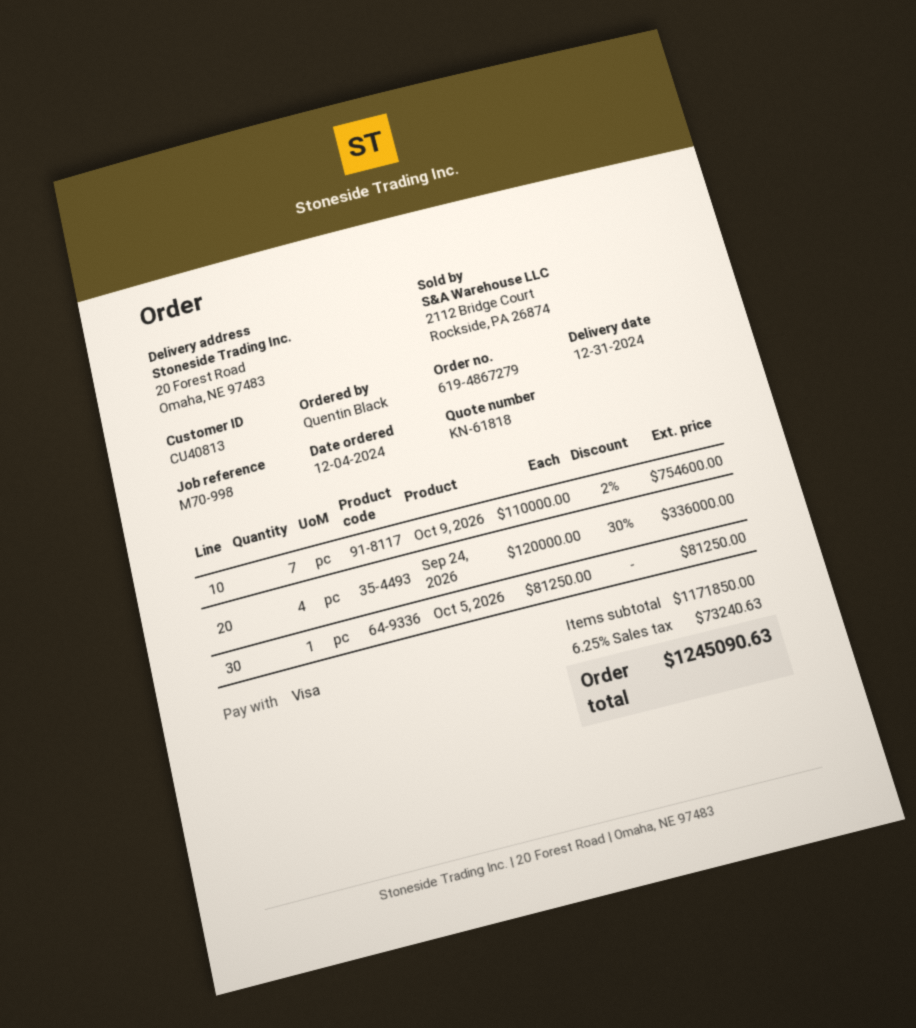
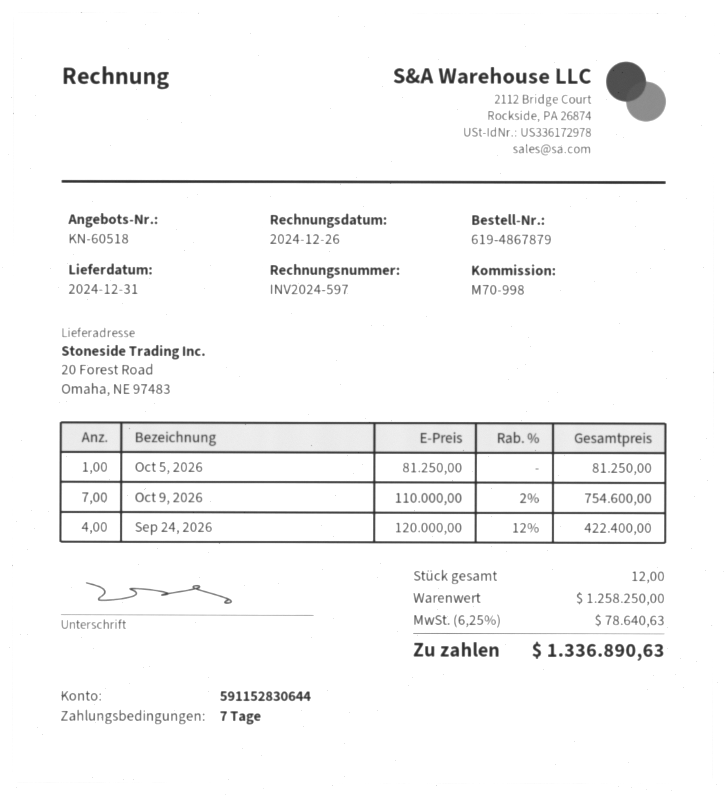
quote number: KN-61818 -> KN-60518
order number: 619-4867279 -> 619-4867879
Sep 24, 2026: 4 x 120000.00 - 30% = 336000.00 -> 4 x 120000.00 - 12% = 422400.00
subtotal: 1171850.00 -> 1258250.00
tax: 6.25% = 73240.63 -> 6.25% = 78640.63
total: 1245090.63 -> 1336890.63

